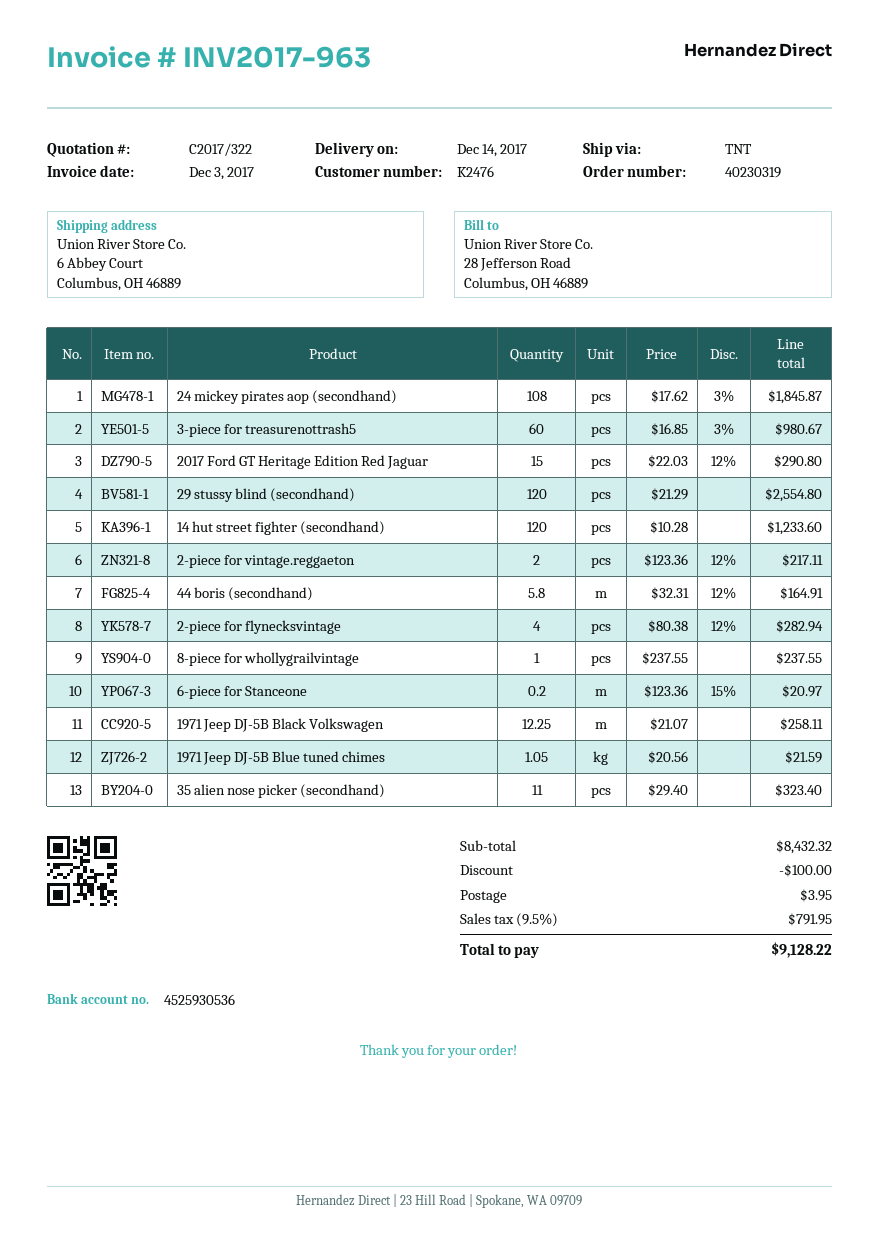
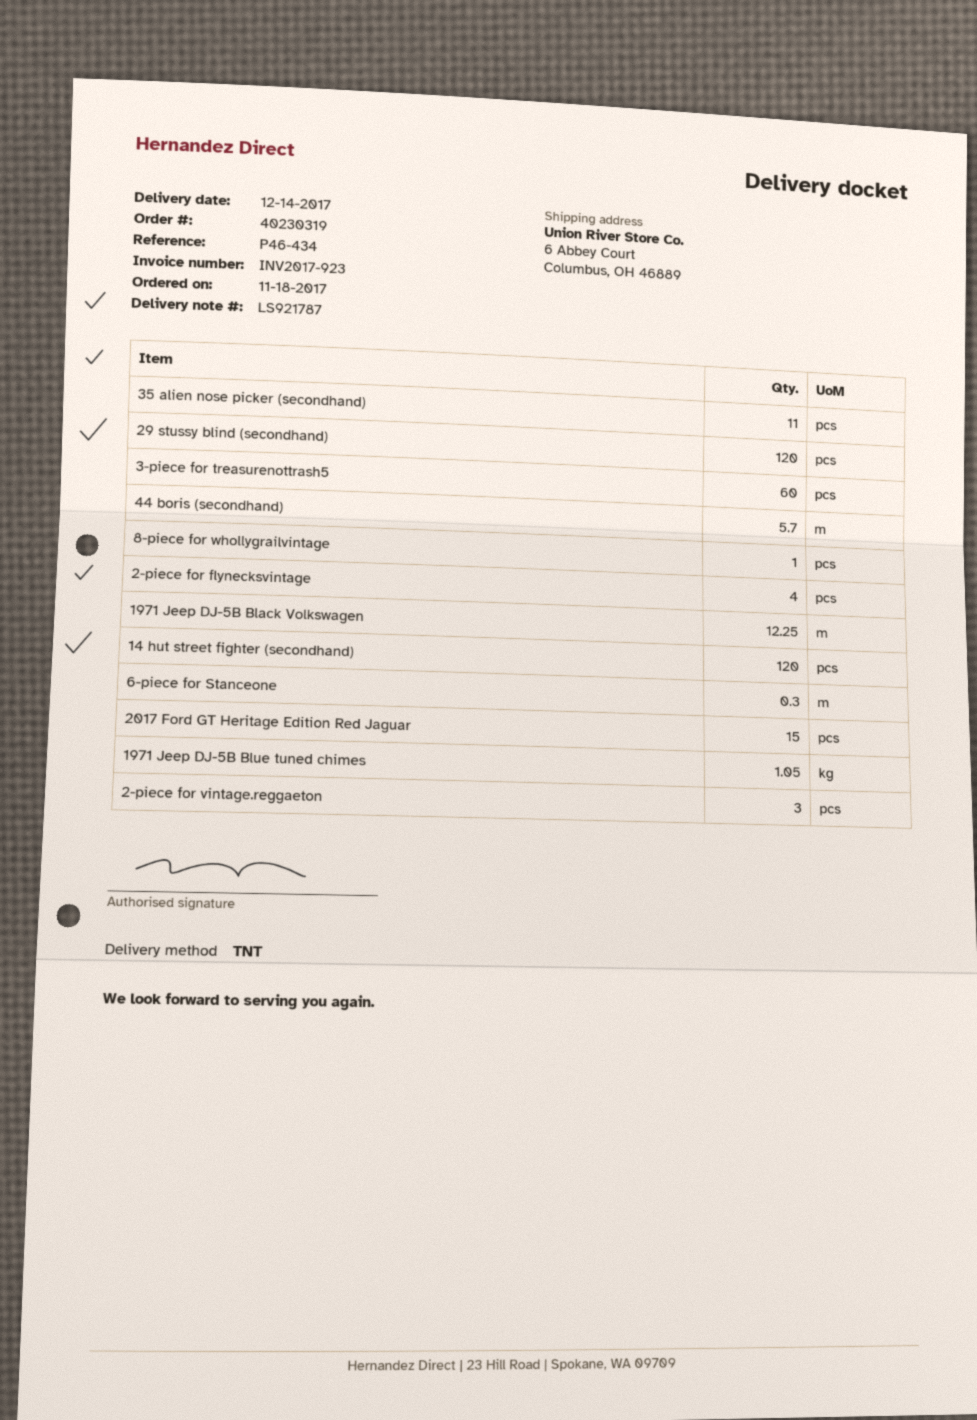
invoice number: INV2017-963 -> INV2017-923
24 mickey pirates aop (secondhand): 108 -> none
2-piece for vintage.reggaeton: 2 -> 3
44 boris (secondhand): 5.8 -> 5.7
6-piece for Stanceone: 0.2 -> 0.3

